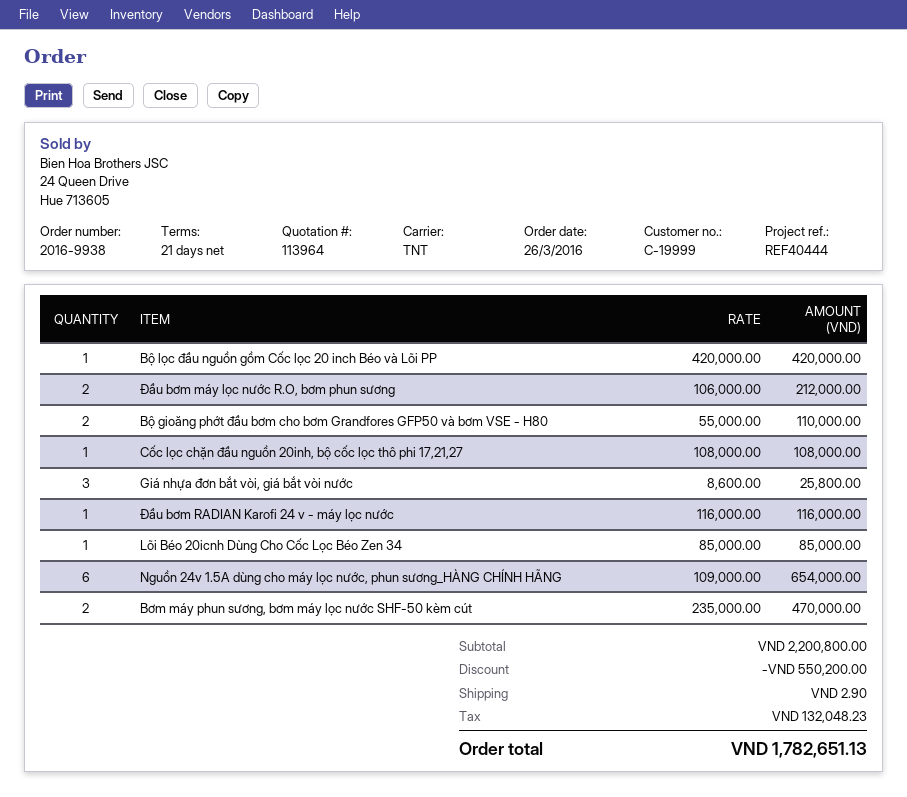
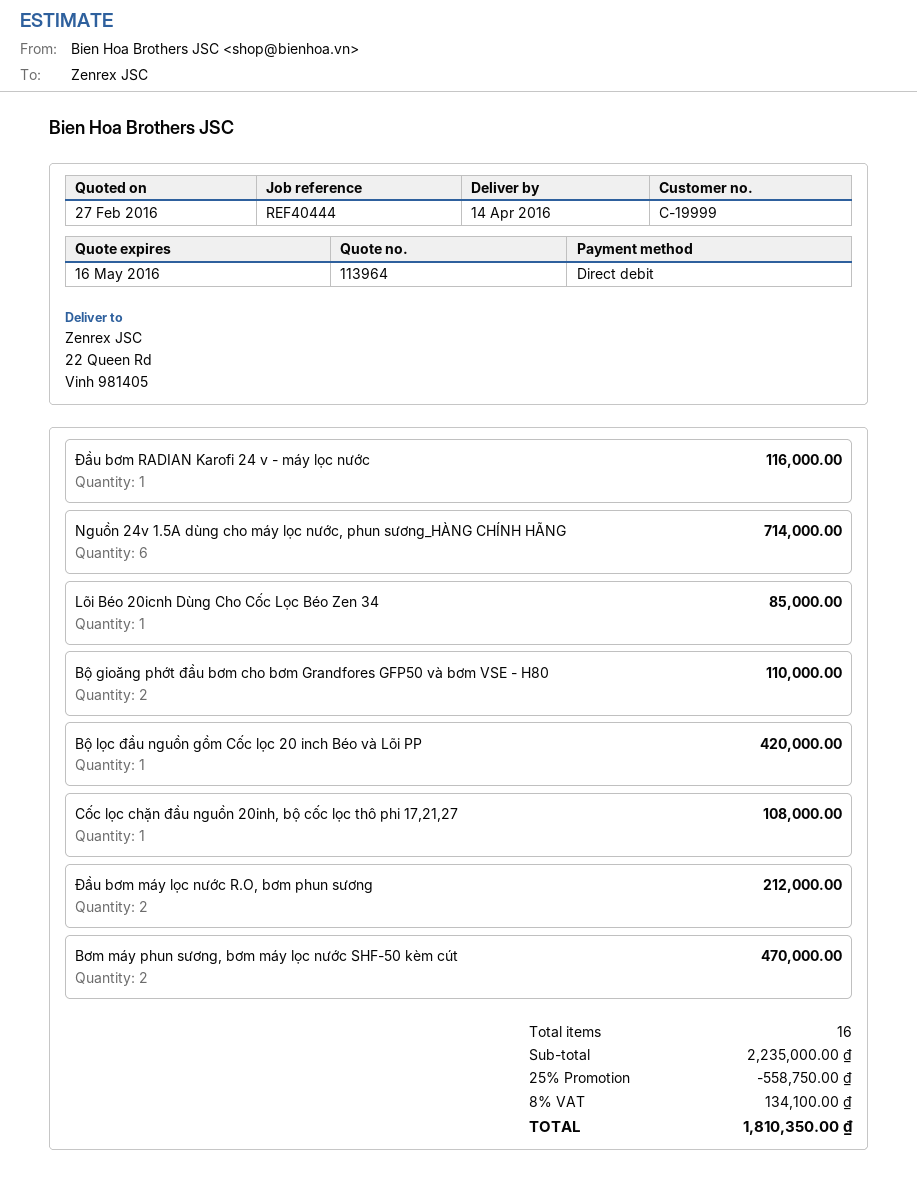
Giá nhựa đơn bắt vòi, giá bắt vòi nước: 3 for 25800.00 -> none
Nguồn 24v 1.5A dùng cho máy lọc nước, phun sương_HÀNG CHÍNH HÃNG: 6 for 654000.00 -> 6 for 714000.00
subtotal: 2200800.00 -> 2235000.00
discount: 550200.00 -> 558750.00
shipping: 2.90 -> none
tax: 132048.23 -> 134100.00
total: 1782651.13 -> 1810350.00

